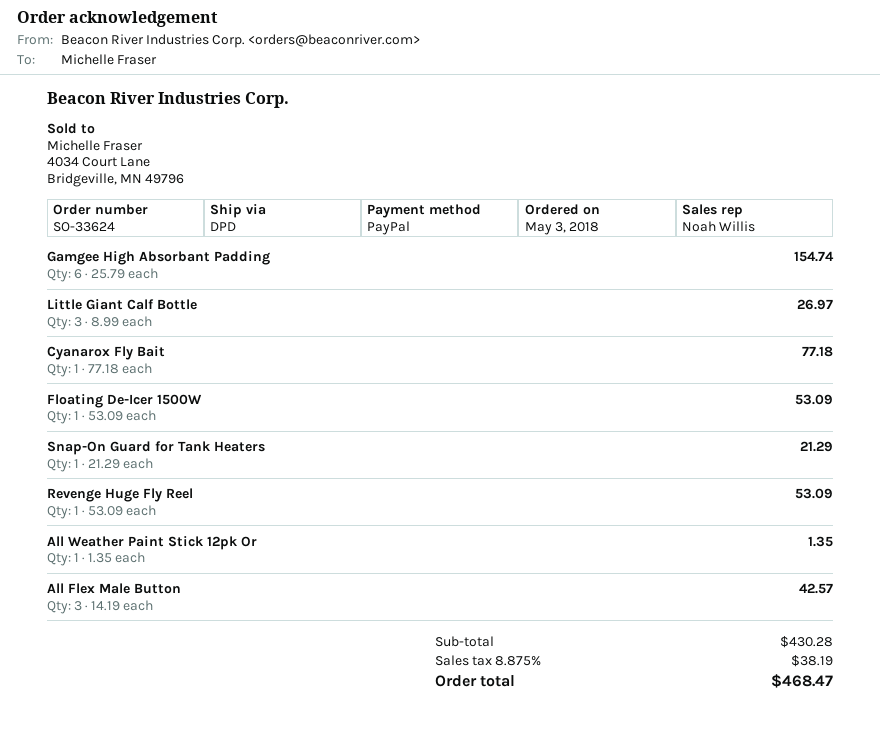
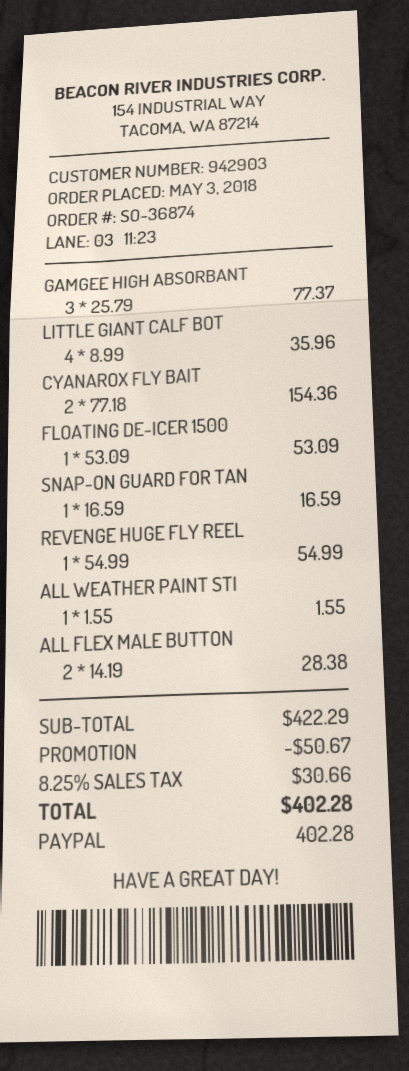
order number: SO-33624 -> SO-36874
Gamgee High Absorbant Padding: 6 x 25.79 = 154.74 -> 3 x 25.79 = 77.37
Little Giant Calf Bottle: 3 x 8.99 = 26.97 -> 4 x 8.99 = 35.96
Cyanarox Fly Bait: 1 x 77.18 = 77.18 -> 2 x 77.18 = 154.36
Snap-On Guard for Tank Heaters: 1 x 21.29 = 21.29 -> 1 x 16.59 = 16.59
Revenge Huge Fly Reel: 1 x 53.09 = 53.09 -> 1 x 54.99 = 54.99
All Weather Paint Stick 12pk Or: 1 x 1.35 = 1.35 -> 1 x 1.55 = 1.55
All Flex Male Button: 3 x 14.19 = 42.57 -> 2 x 14.19 = 28.38
subtotal: 430.28 -> 422.29
discount: none -> 50.67
tax: 8.875% = 38.19 -> 8.25% = 30.66
total: 468.47 -> 402.28

